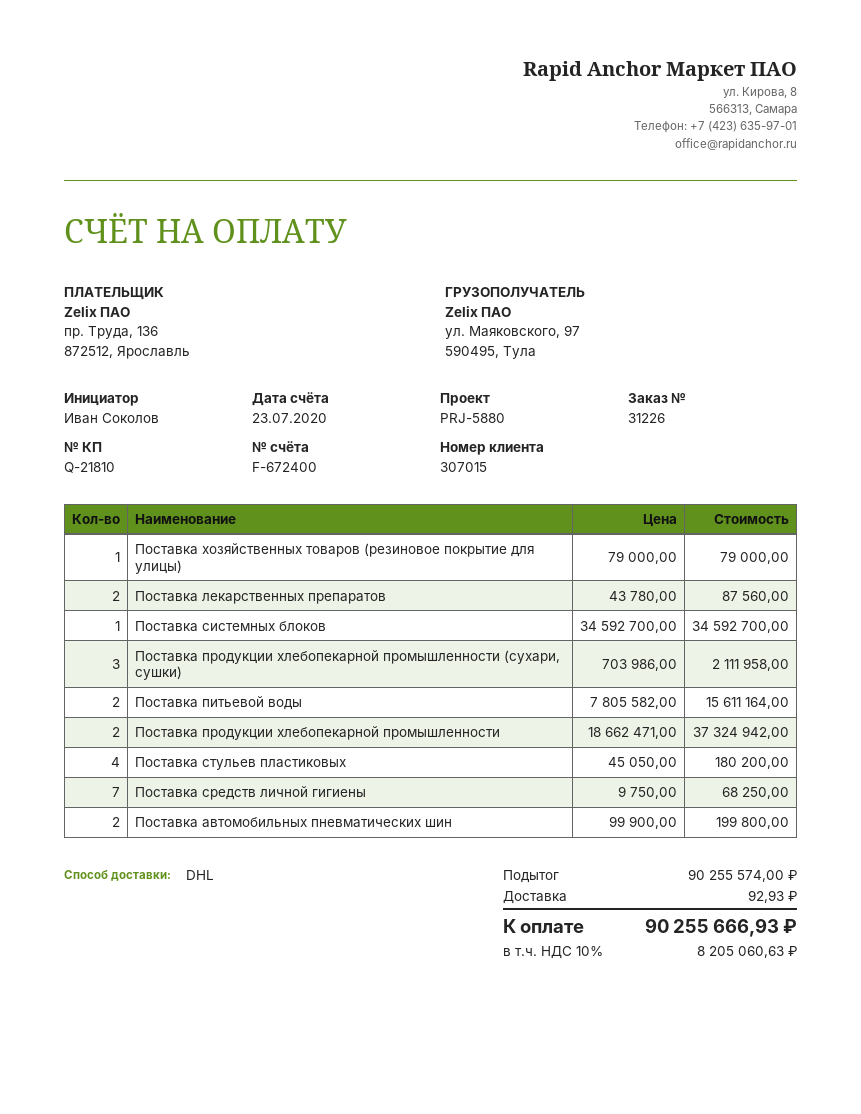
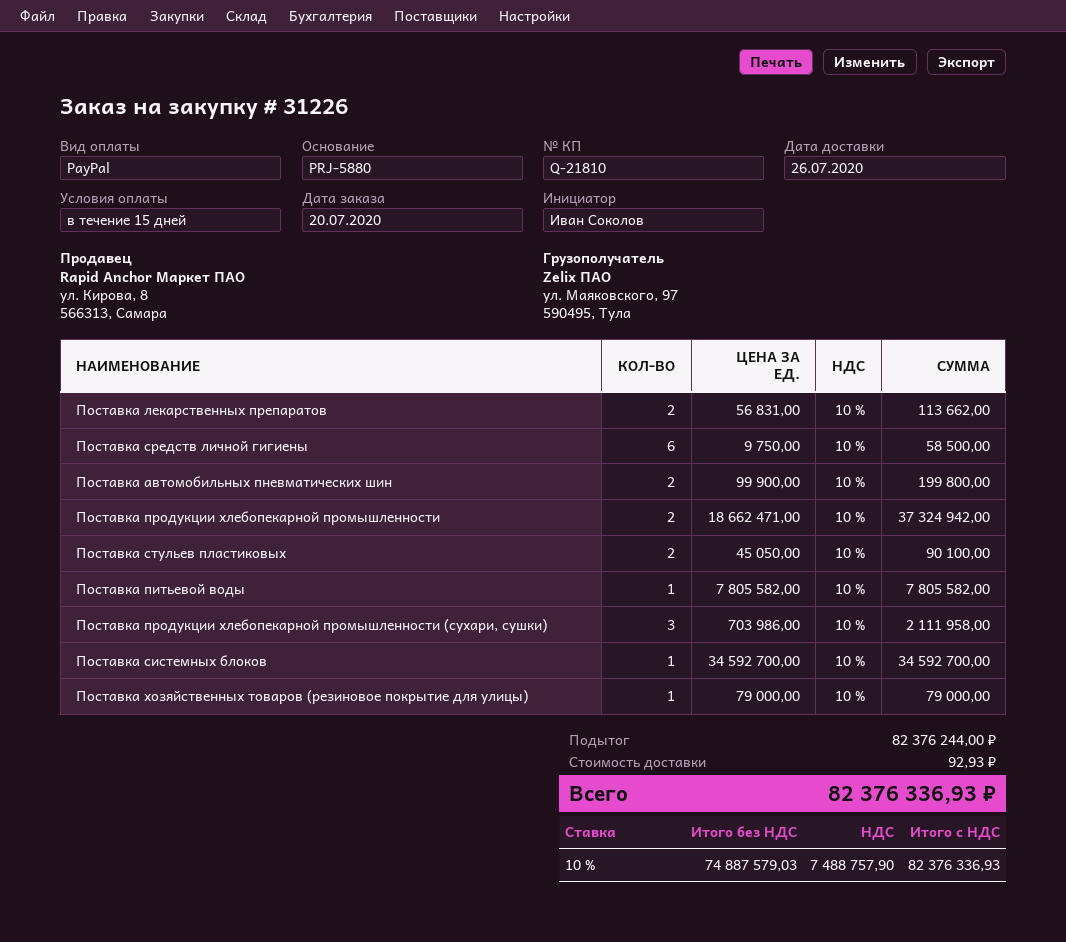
Поставка лекарственных препаратов: 2 x 43780.00 = 87560.00 -> 2 x 56831.00 = 113662.00
Поставка питьевой воды: 2 x 7805582.00 = 15611164.00 -> 1 x 7805582.00 = 7805582.00
Поставка стульев пластиковых: 4 x 45050.00 = 180200.00 -> 2 x 45050.00 = 90100.00
Поставка средств личной гигиены: 7 x 9750.00 = 68250.00 -> 6 x 9750.00 = 58500.00
subtotal: 90255574.00 -> 82376244.00
tax: 10% = 8205060.63 -> 10% = 7488757.90
total: 90255666.93 -> 82376336.93

